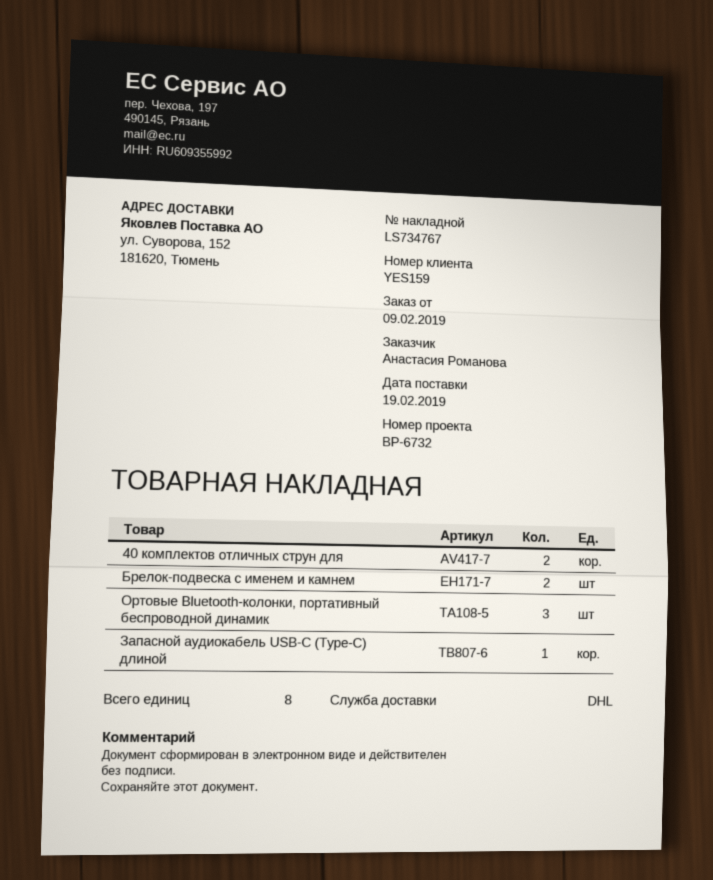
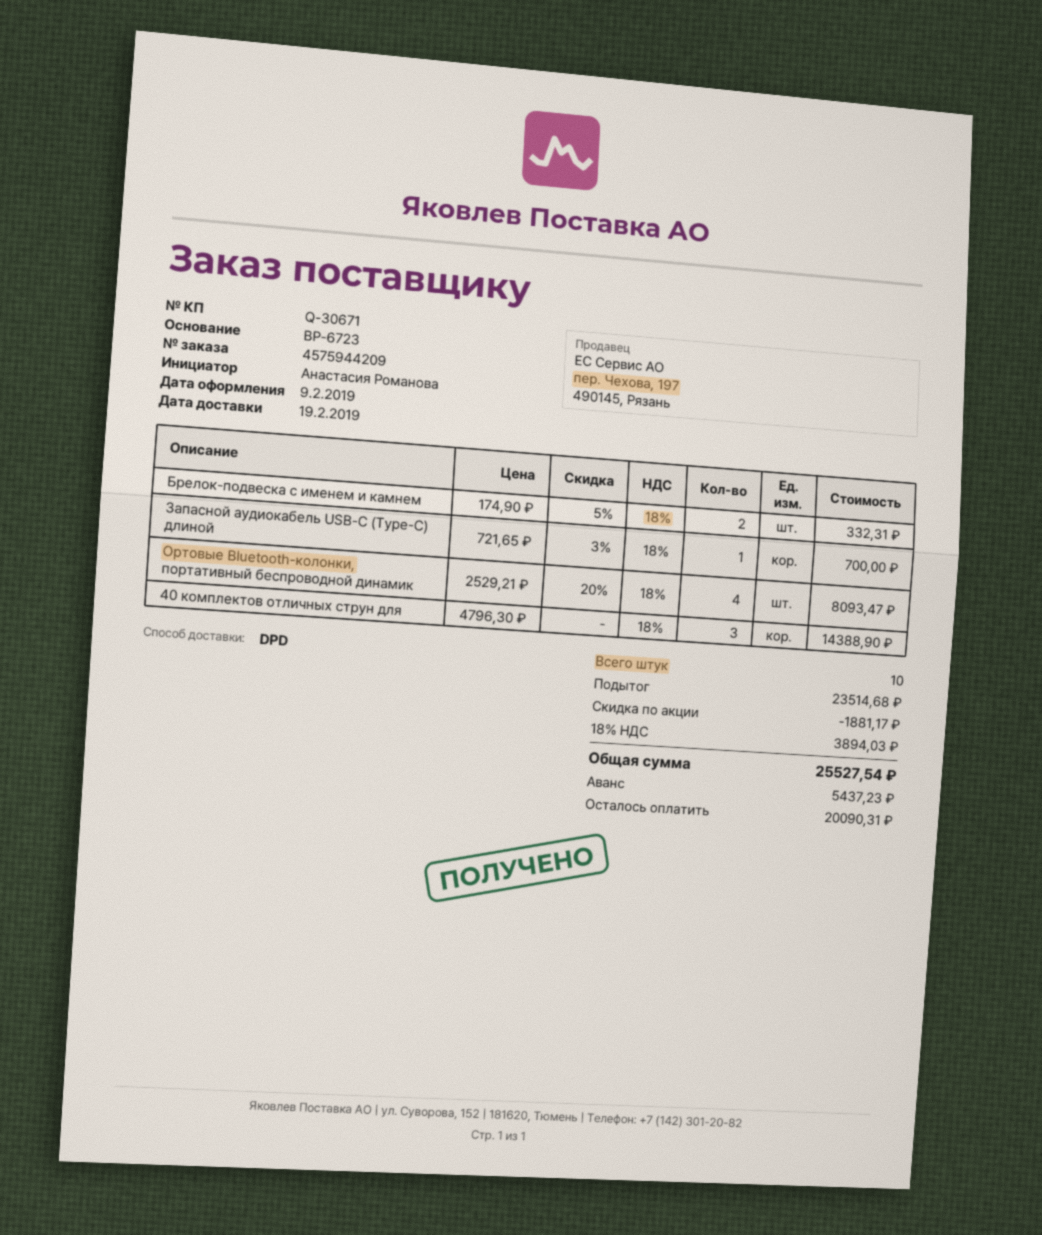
reference: BP-6732 -> BP-6723
shipping method: DHL -> DPD
40 комплектов отличных струн для: 2 -> 3
Ортовые Bluetooth-колонки, портативный беспроводной динамик: 3 -> 4
total quantity: 8 -> 10

